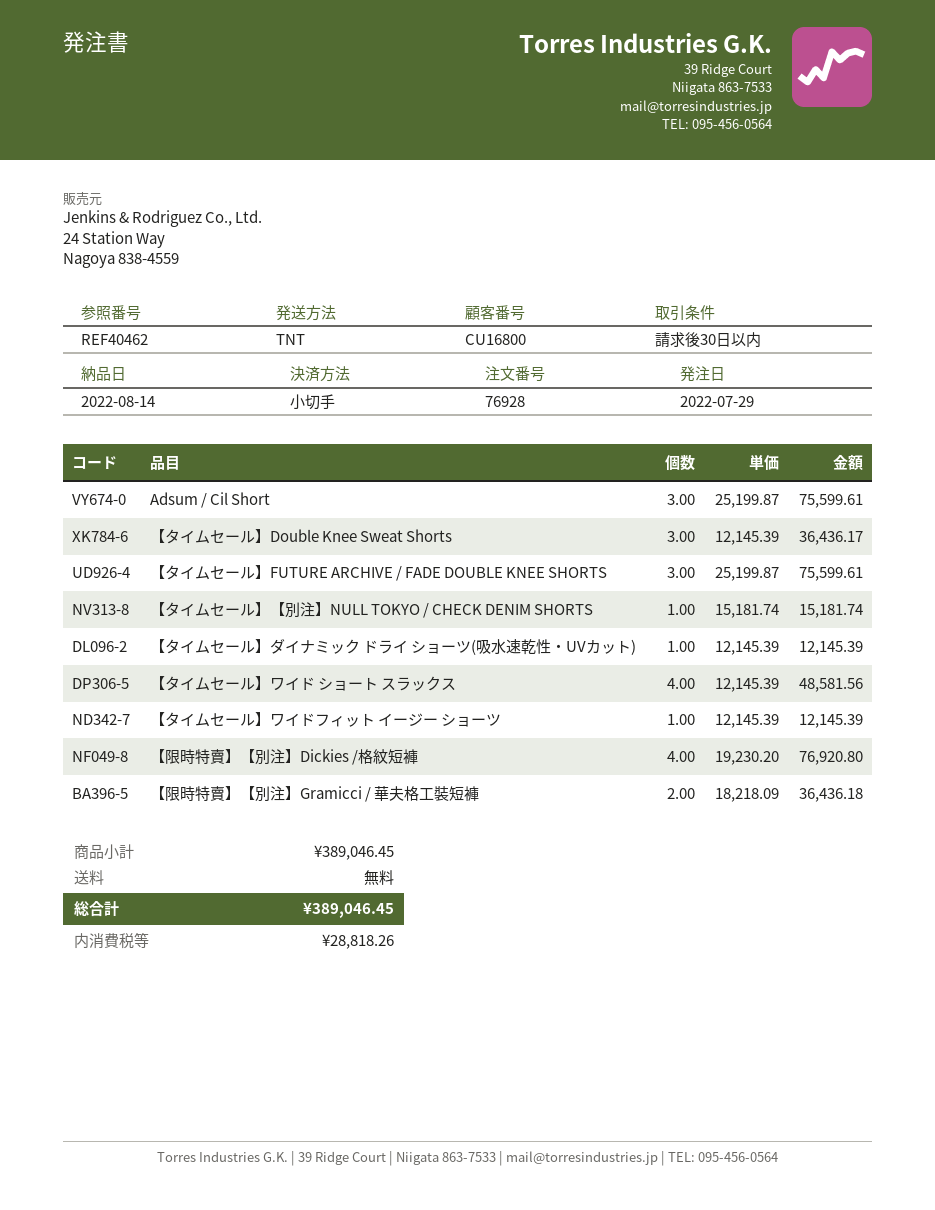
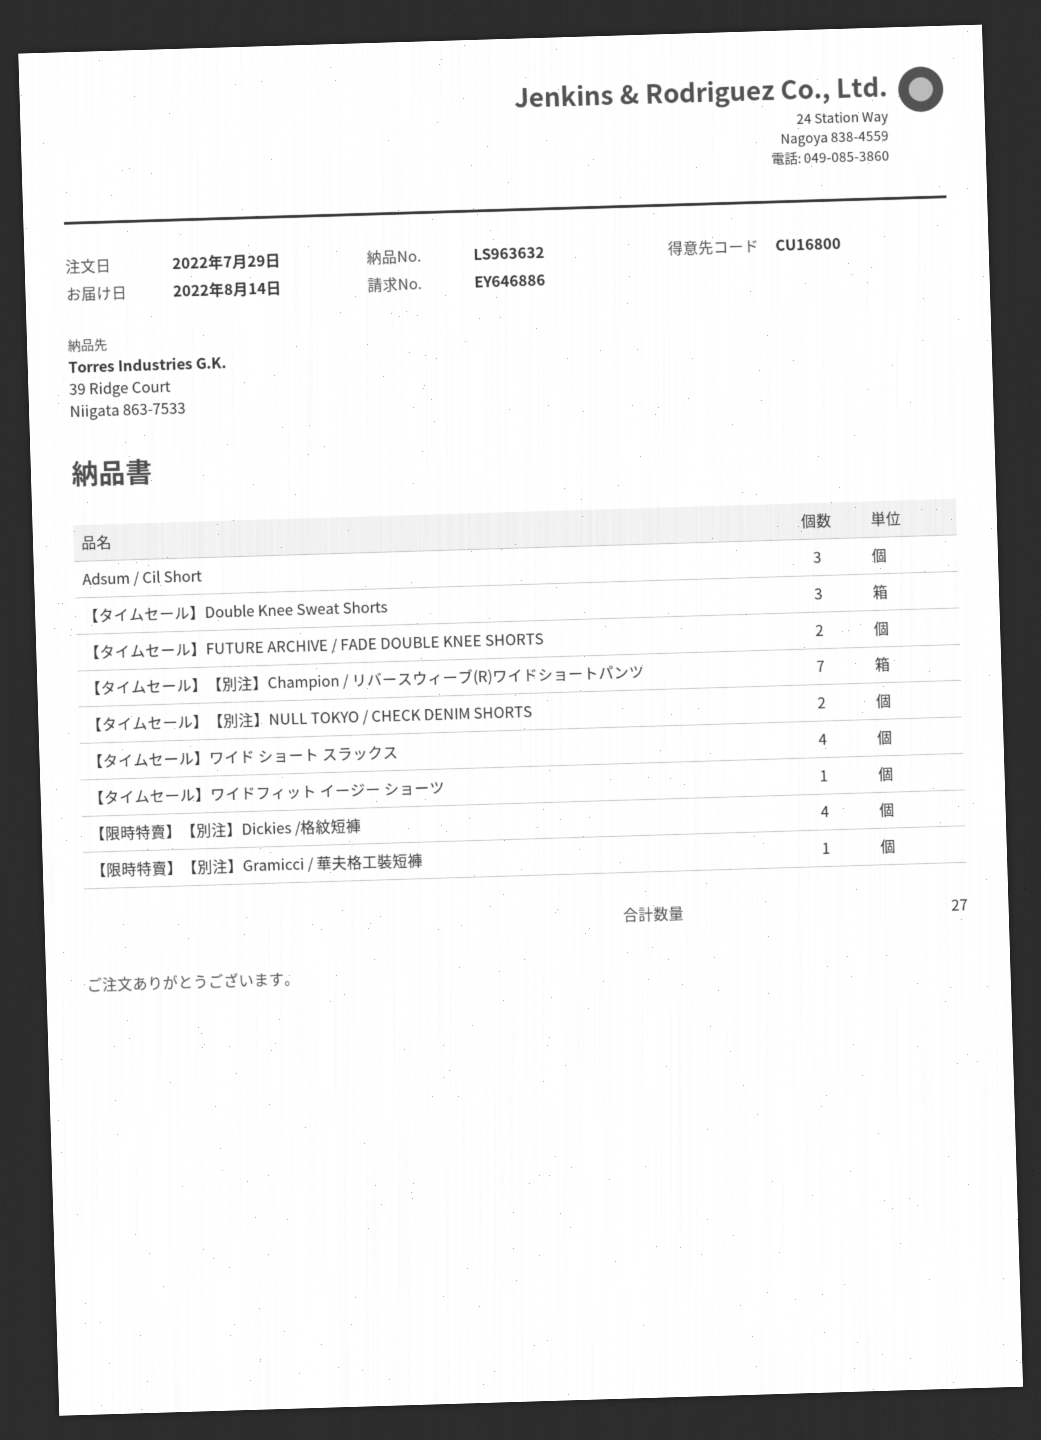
【タイムセール】FUTURE ARCHIVE / FADE DOUBLE KNEE SHORTS: 3 -> 2
【タイムセール】【別注】NULL TOKYO / CHECK DENIM SHORTS: 1 -> 2
【タイムセール】ダイナミック ドライ ショーツ(吸水速乾性・UVカット): 1 -> none
【限時特賣】【別注】Gramicci / 華夫格工裝短褲: 2 -> 1
【タイムセール】【別注】Champion / リバースウィーブ(R)ワイドショートパンツ: none -> 7

